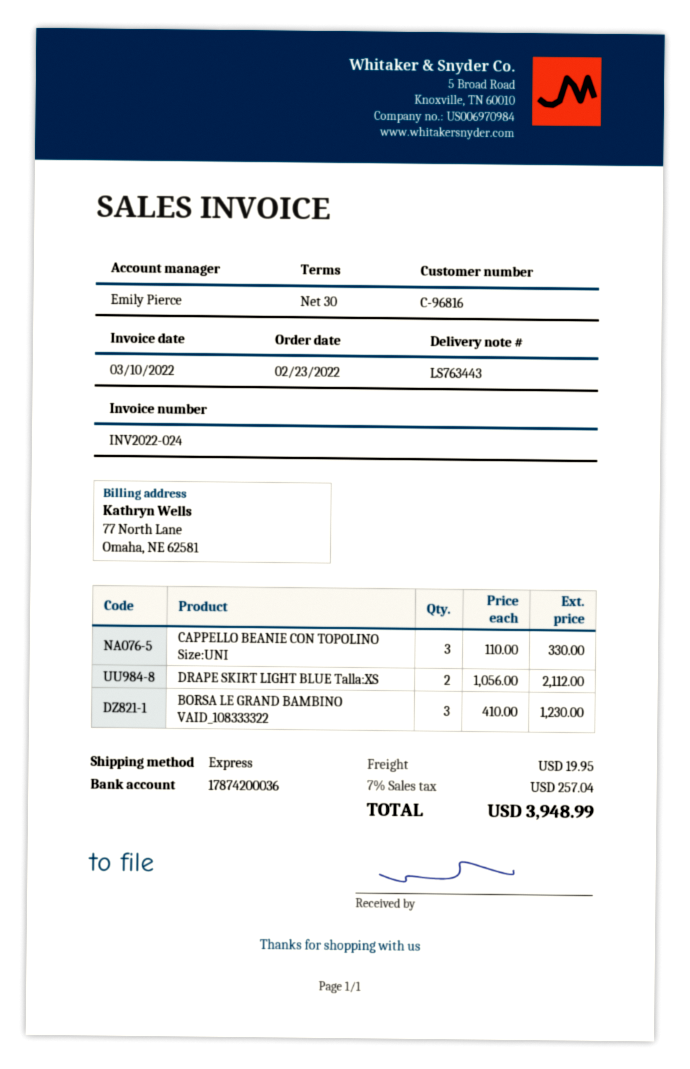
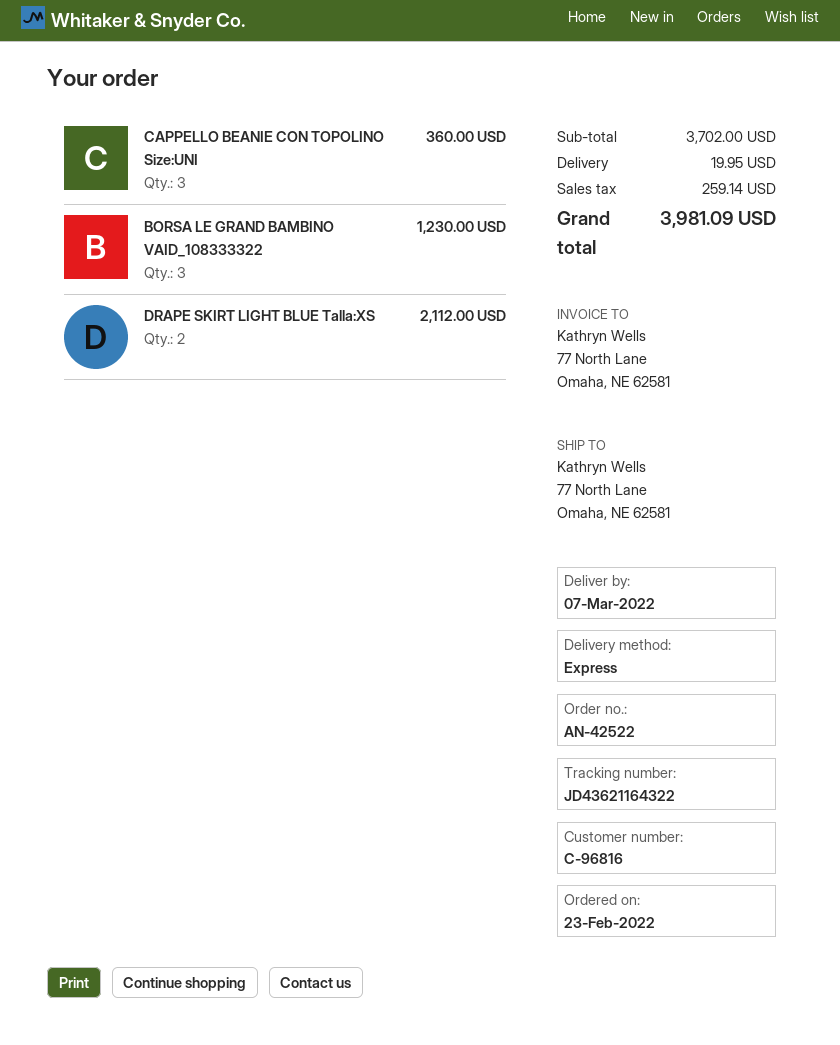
CAPPELLO BEANIE CON TOPOLINO Size:UNI: 3 for 330.00 -> 3 for 360.00
tax: 257.04 -> 259.14
total: 3948.99 -> 3981.09

